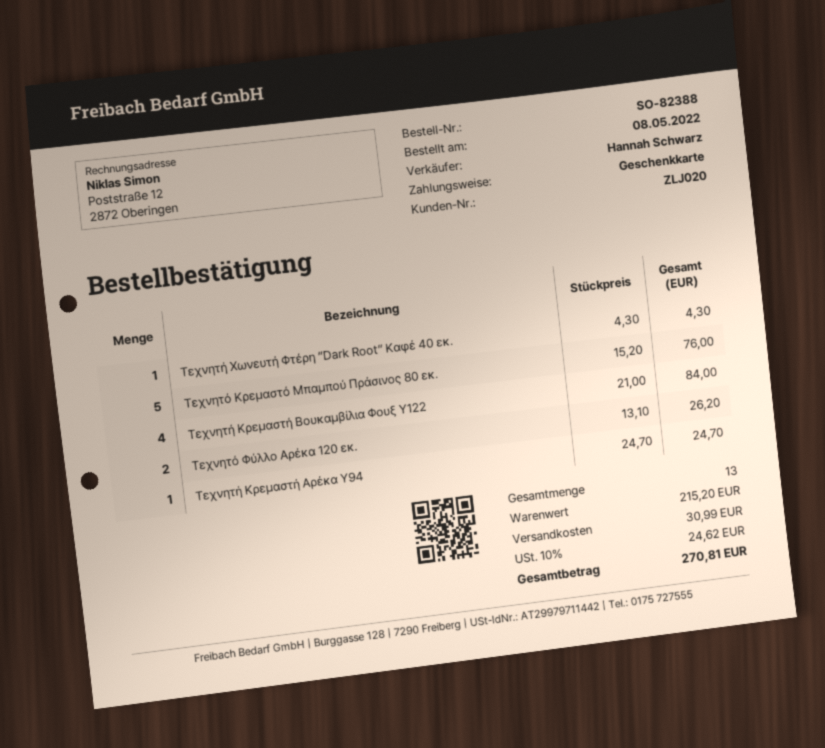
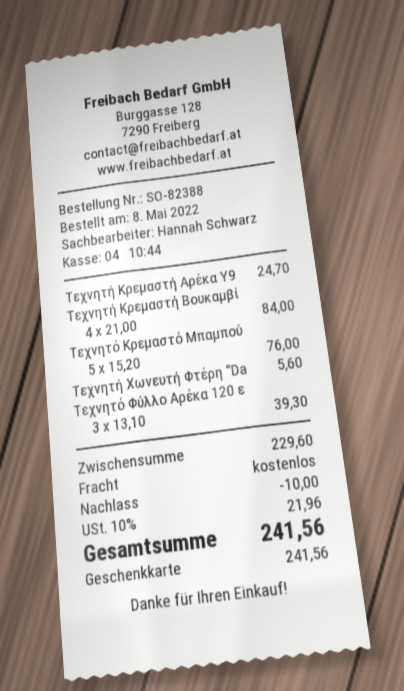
Τεχνητή Χωνευτή Φτέρη “Dark Root” Καφέ 40 εκ.: 1 x 4.30 = 4.30 -> 1 x 5.60 = 5.60
Τεχνητό Φύλλο Αρέκα 120 εκ.: 2 x 13.10 = 26.20 -> 3 x 13.10 = 39.30
subtotal: 215.20 -> 229.60
discount: none -> 10.00
shipping: 30.99 -> 0.00
tax: 10% = 24.62 -> 10% = 21.96
total: 270.81 -> 241.56

